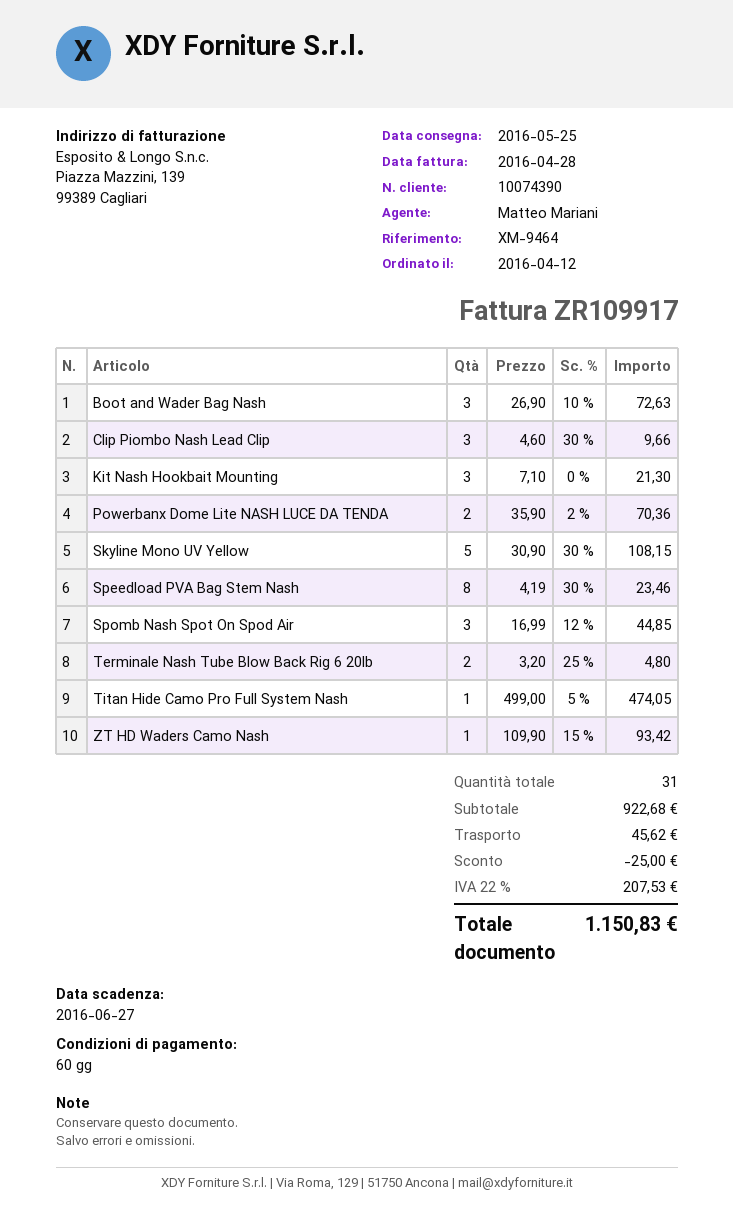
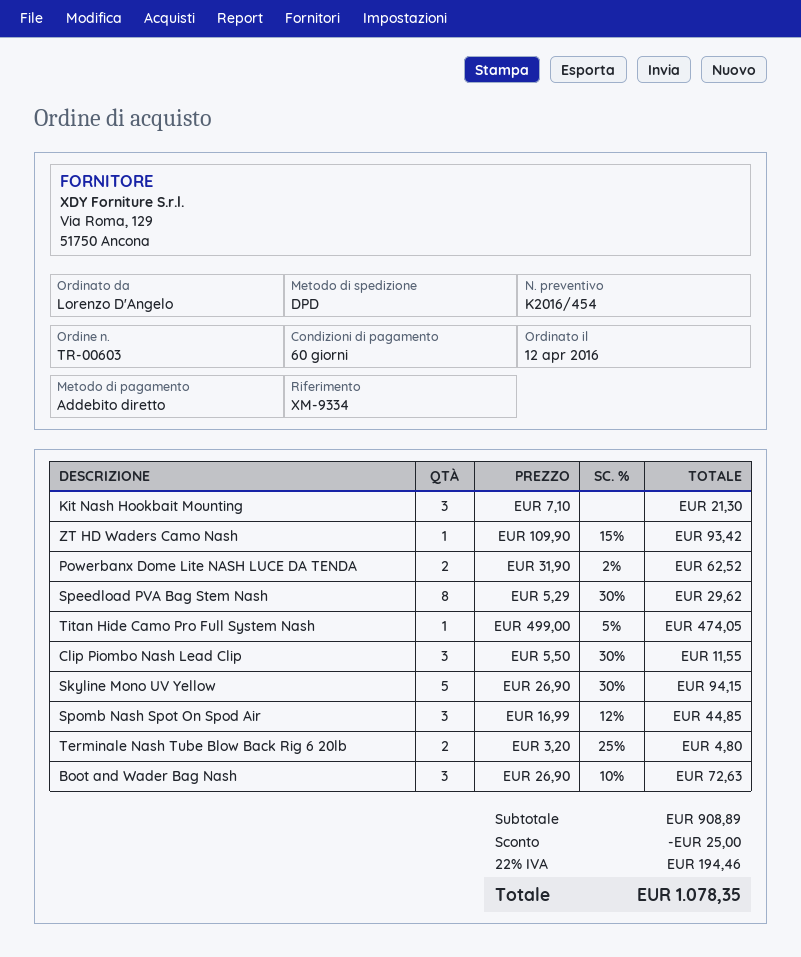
reference: XM-9464 -> XM-9334
Clip Piombo Nash Lead Clip: 3 x 4.60 - 30% = 9.66 -> 3 x 5.50 - 30% = 11.55
Powerbanx Dome Lite NASH LUCE DA TENDA: 2 x 35.90 - 2% = 70.36 -> 2 x 31.90 - 2% = 62.52
Skyline Mono UV Yellow: 5 x 30.90 - 30% = 108.15 -> 5 x 26.90 - 30% = 94.15
Speedload PVA Bag Stem Nash: 8 x 4.19 - 30% = 23.46 -> 8 x 5.29 - 30% = 29.62
subtotal: 922.68 -> 908.89
shipping: 45.62 -> none
tax: 22% = 207.53 -> 22% = 194.46
total: 1150.83 -> 1078.35

